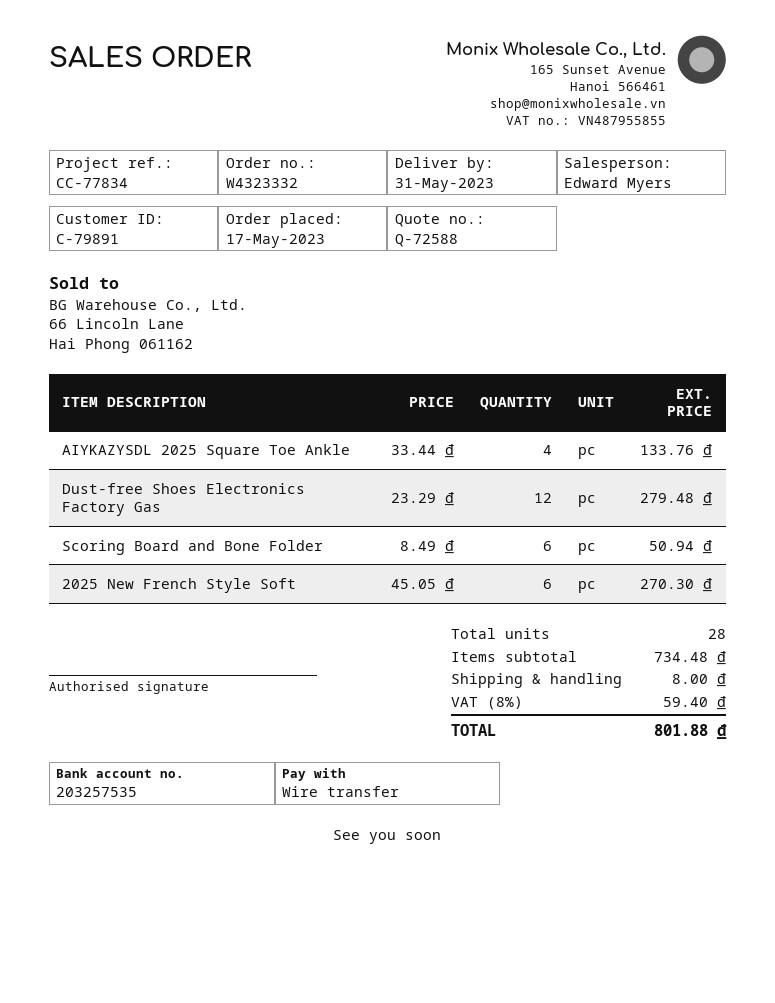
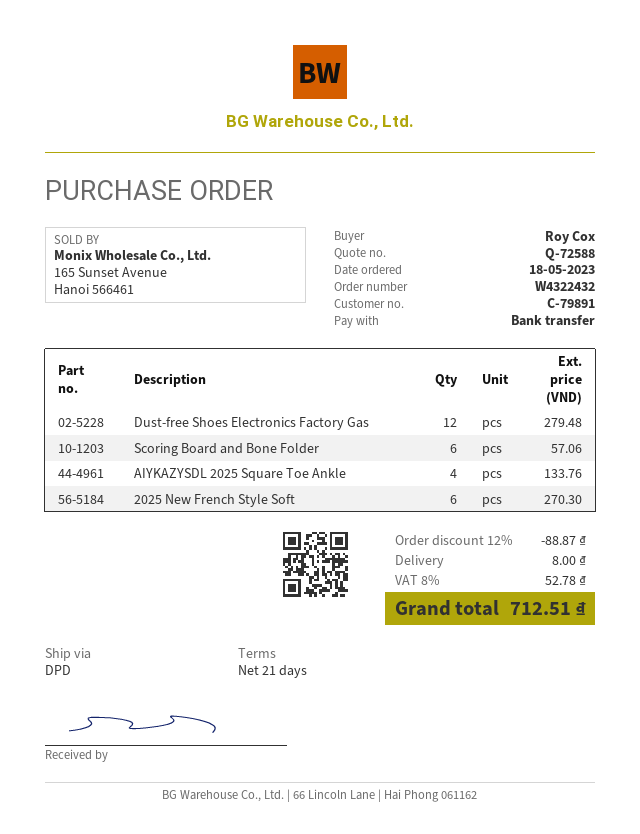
order number: W4323332 -> W4322432
order date: 2023-05-17 -> 2023-05-18
Scoring Board and Bone Folder: 6 for 50.94 -> 6 for 57.06
discount: none -> 12% = 88.87
tax: 8% = 59.40 -> 8% = 52.78
total: 801.88 -> 712.51

